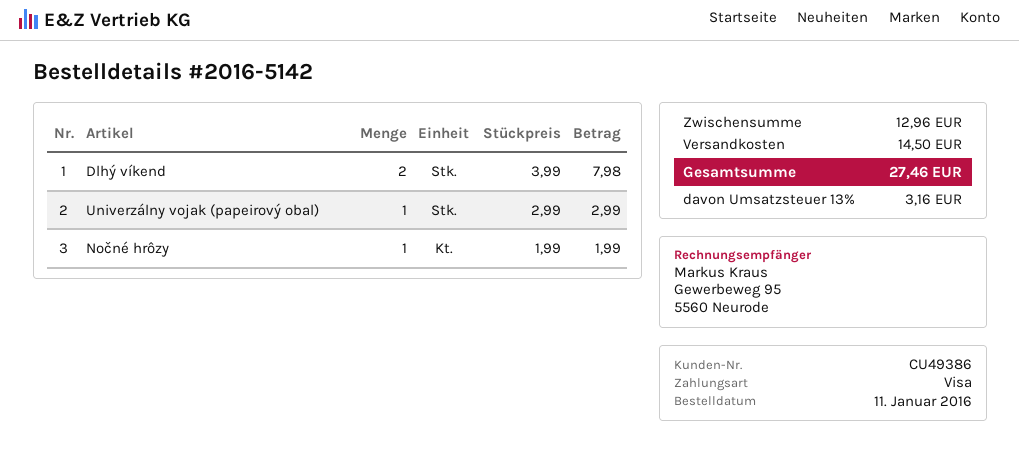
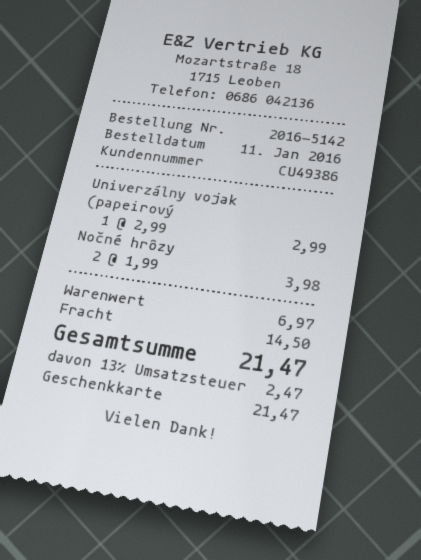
payment method: Visa -> gift card
Dlhý víkend: 2 x 3.99 = 7.98 -> none
Nočné hrôzy: 1 x 1.99 = 1.99 -> 2 x 1.99 = 3.98
subtotal: 12.96 -> 6.97
tax: 13% = 3.16 -> 13% = 2.47
total: 27.46 -> 21.47

